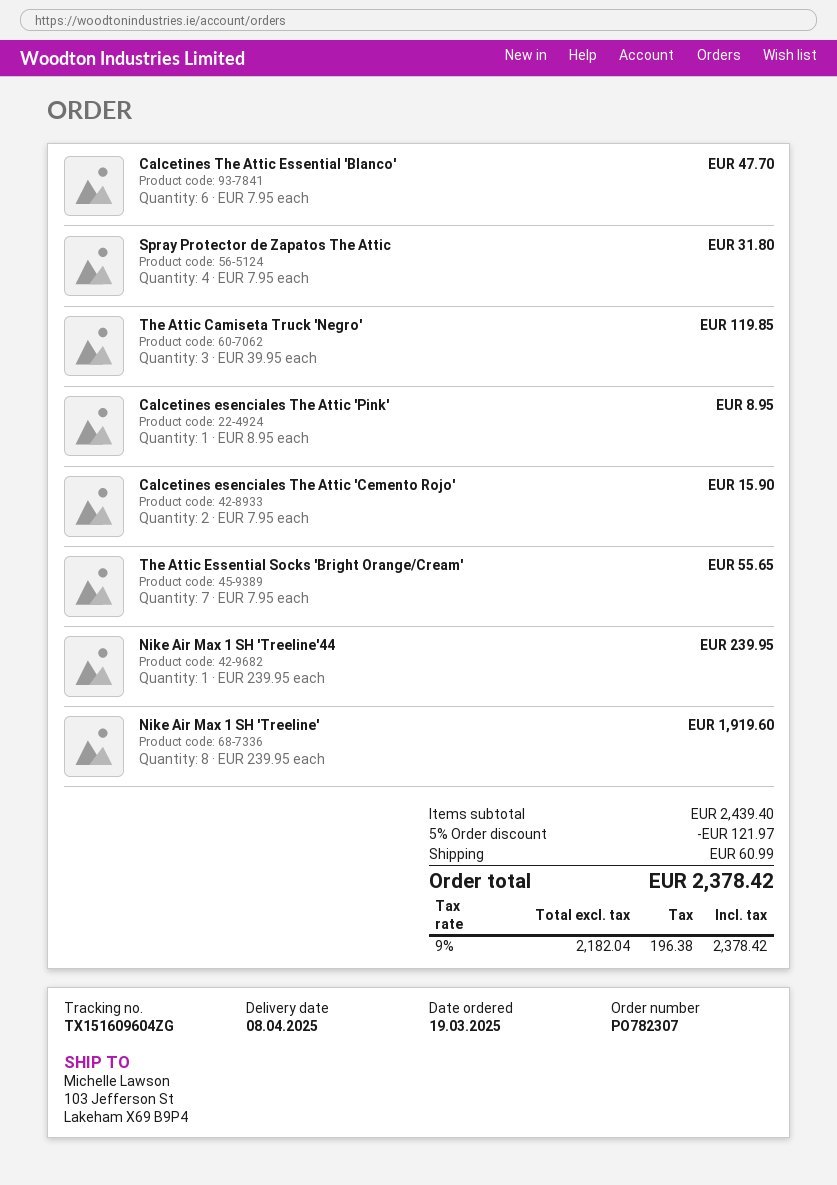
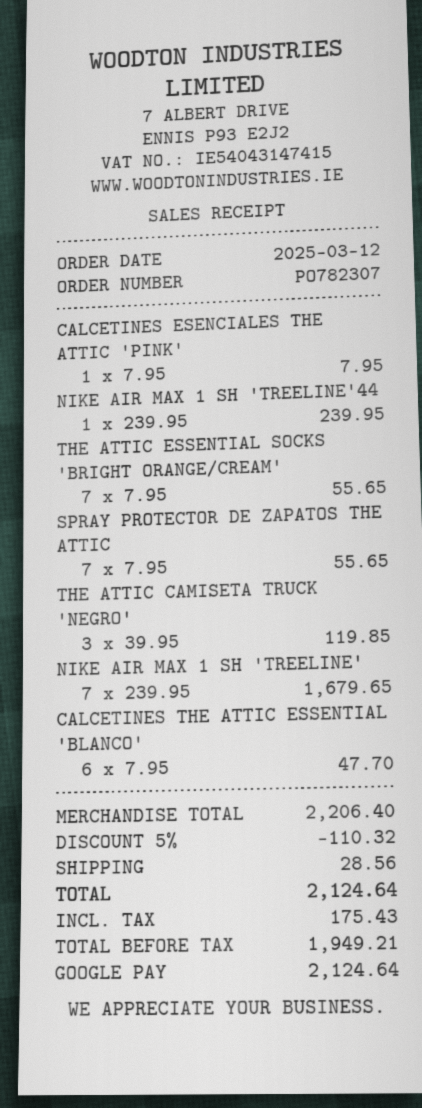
order date: 2025-03-19 -> 2025-03-12
Spray Protector de Zapatos The Attic: 4 x 7.95 = 31.80 -> 7 x 7.95 = 55.65
Calcetines esenciales The Attic 'Pink': 1 x 8.95 = 8.95 -> 1 x 7.95 = 7.95
Calcetines esenciales The Attic 'Cemento Rojo': 2 x 7.95 = 15.90 -> none
Nike Air Max 1 SH 'Treeline': 8 x 239.95 = 1919.60 -> 7 x 239.95 = 1679.65
subtotal: 2439.40 -> 2206.40
discount: 5% = 121.97 -> 5% = 110.32
shipping: 60.99 -> 28.56
net: 2182.04 -> 1949.21
tax: 196.38 -> 175.43
total: 2378.42 -> 2124.64

